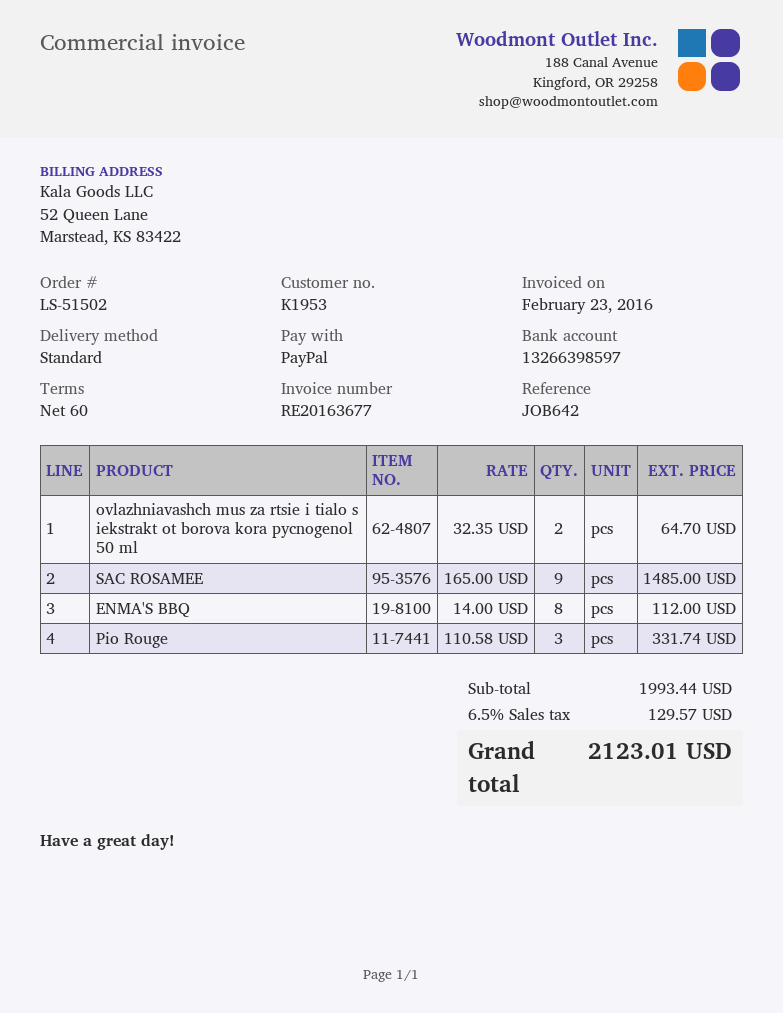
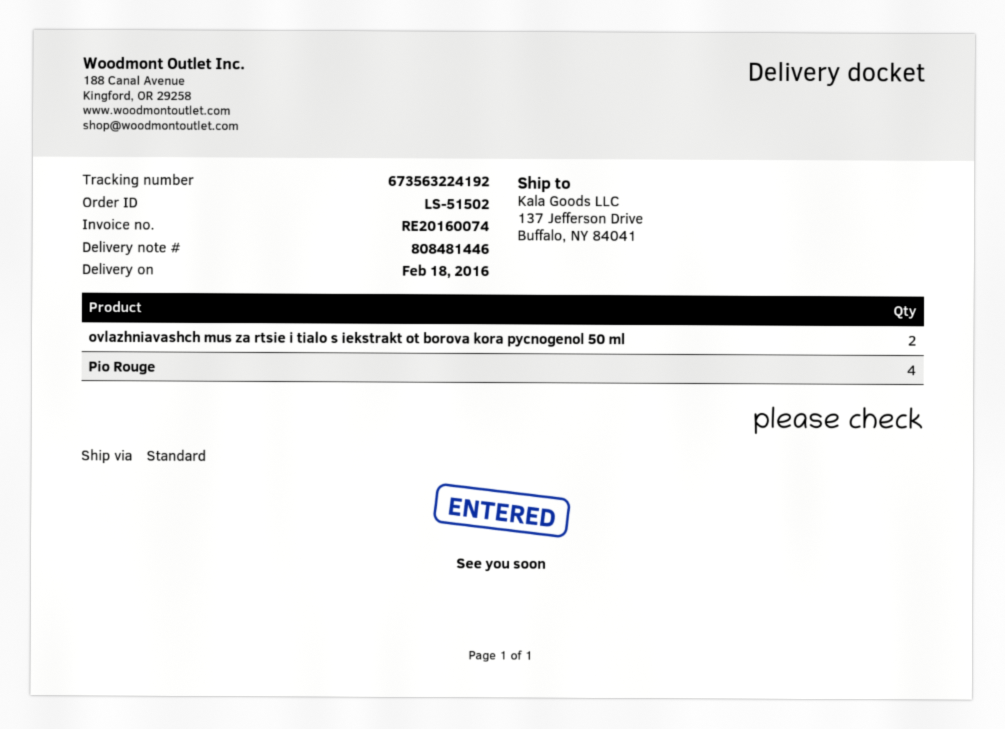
invoice number: RE20163677 -> RE20160074
SAC ROSAMEE: 9 -> none
ENMA'S BBQ: 8 -> none
Pio Rouge: 3 -> 4

